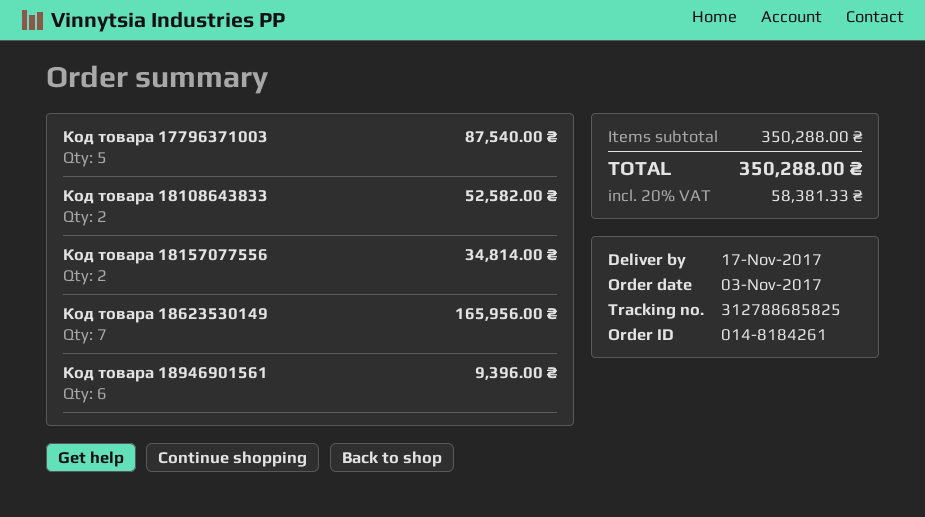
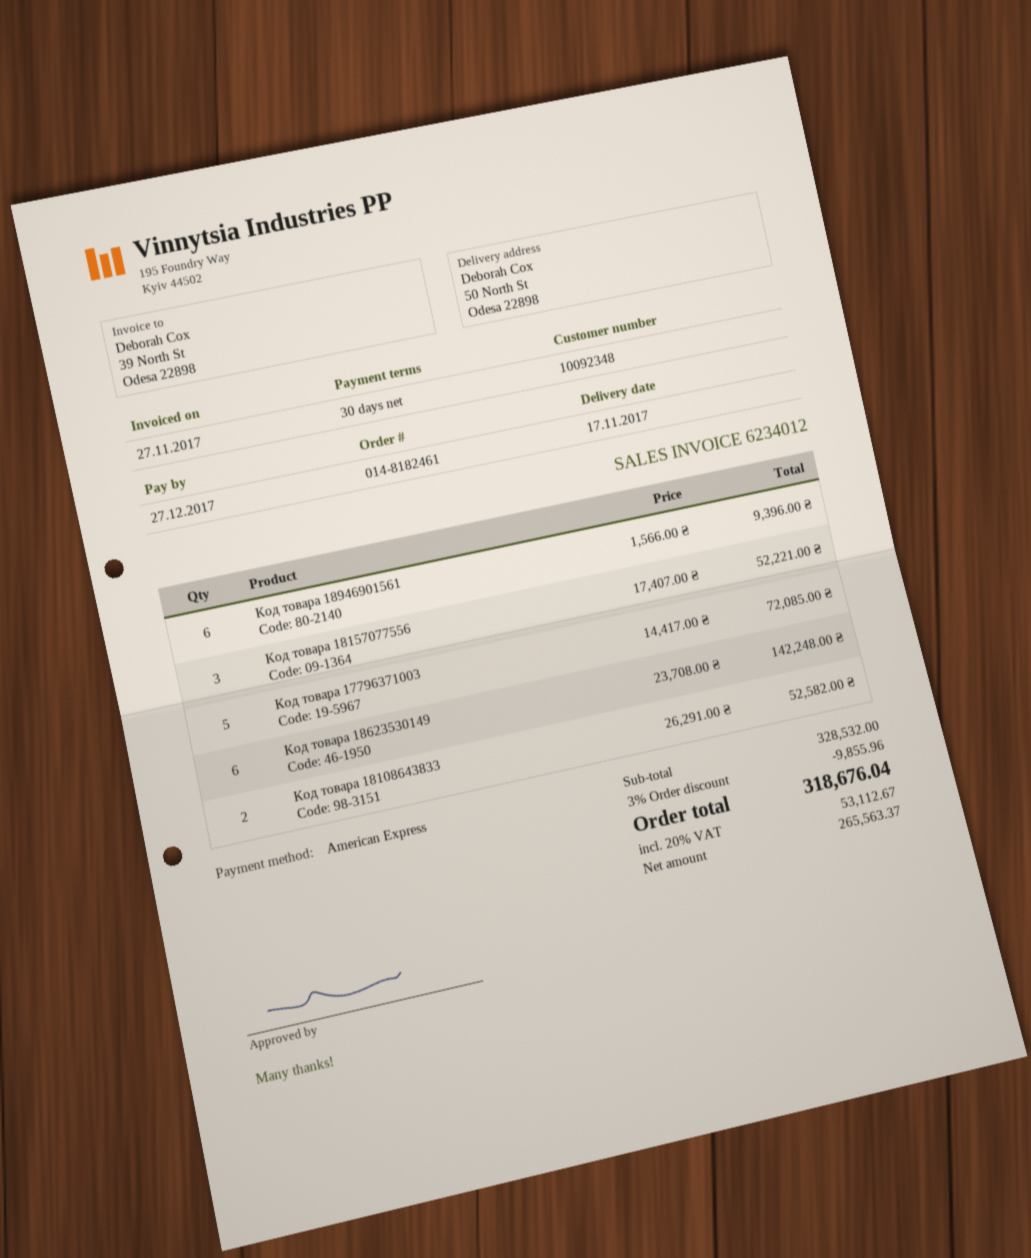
order number: 014-8184261 -> 014-8182461
Код товара 17796371003: 5 for 87540.00 -> 5 for 72085.00
Код товара 18157077556: 2 for 34814.00 -> 3 for 52221.00
Код товара 18623530149: 7 for 165956.00 -> 6 for 142248.00
subtotal: 350288.00 -> 328532.00
discount: none -> 3% = 9855.96
tax: 20% = 58381.33 -> 20% = 53112.67
total: 350288.00 -> 318676.04

